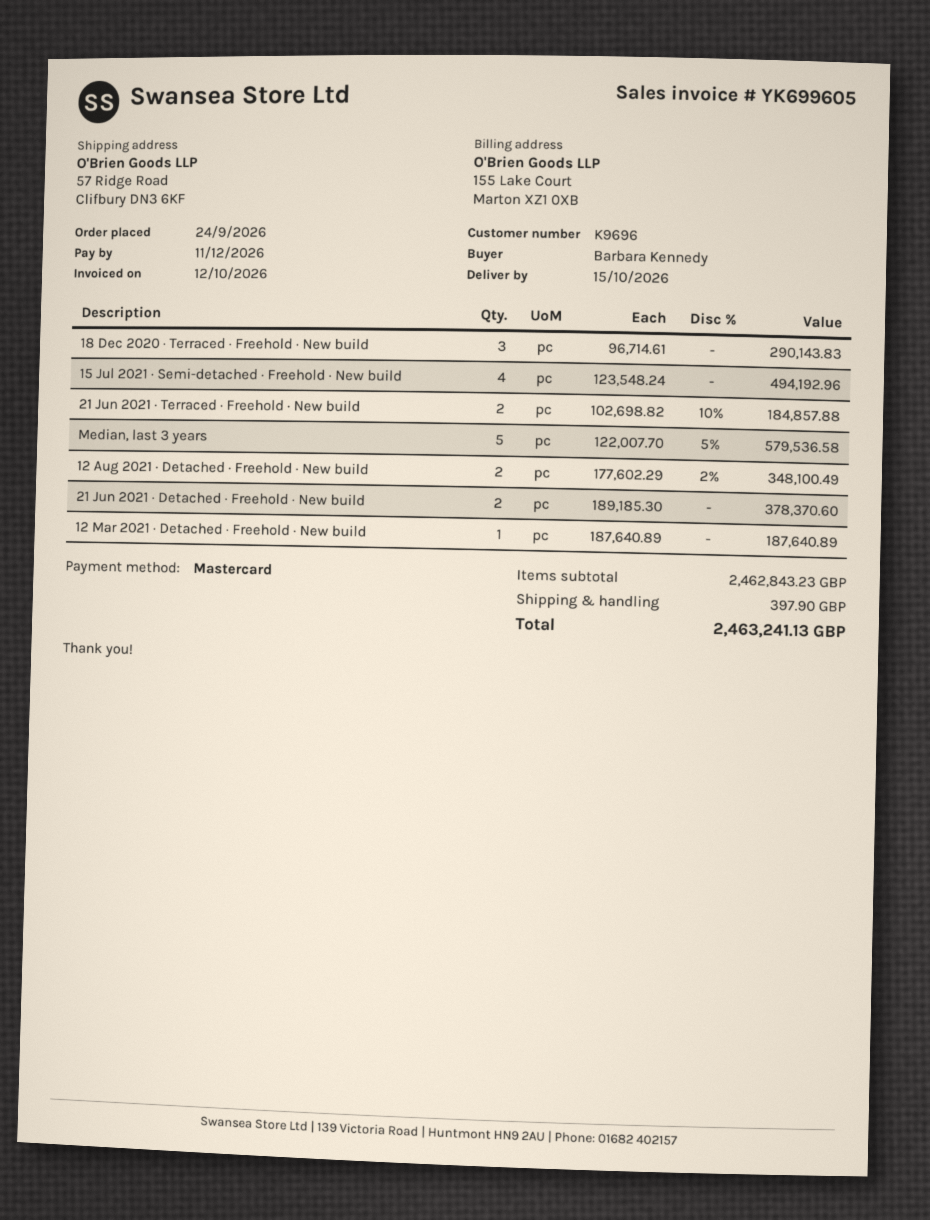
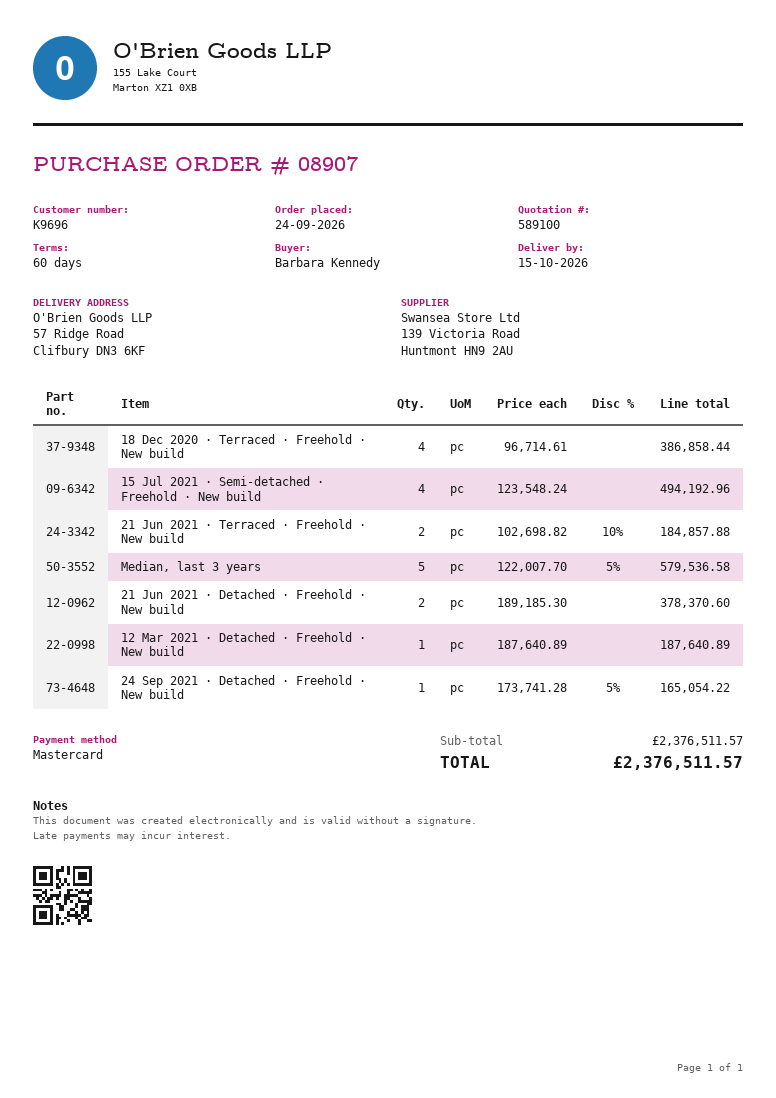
18 Dec 2020 · Terraced · Freehold · New build: 3 x 96714.61 = 290143.83 -> 4 x 96714.61 = 386858.44
12 Aug 2021 · Detached · Freehold · New build: 2 x 177602.29 - 2% = 348100.49 -> none
24 Sep 2021 · Detached · Freehold · New build: none -> 1 x 173741.28 - 5% = 165054.22
subtotal: 2462843.23 -> 2376511.57
shipping: 397.90 -> none
total: 2463241.13 -> 2376511.57

